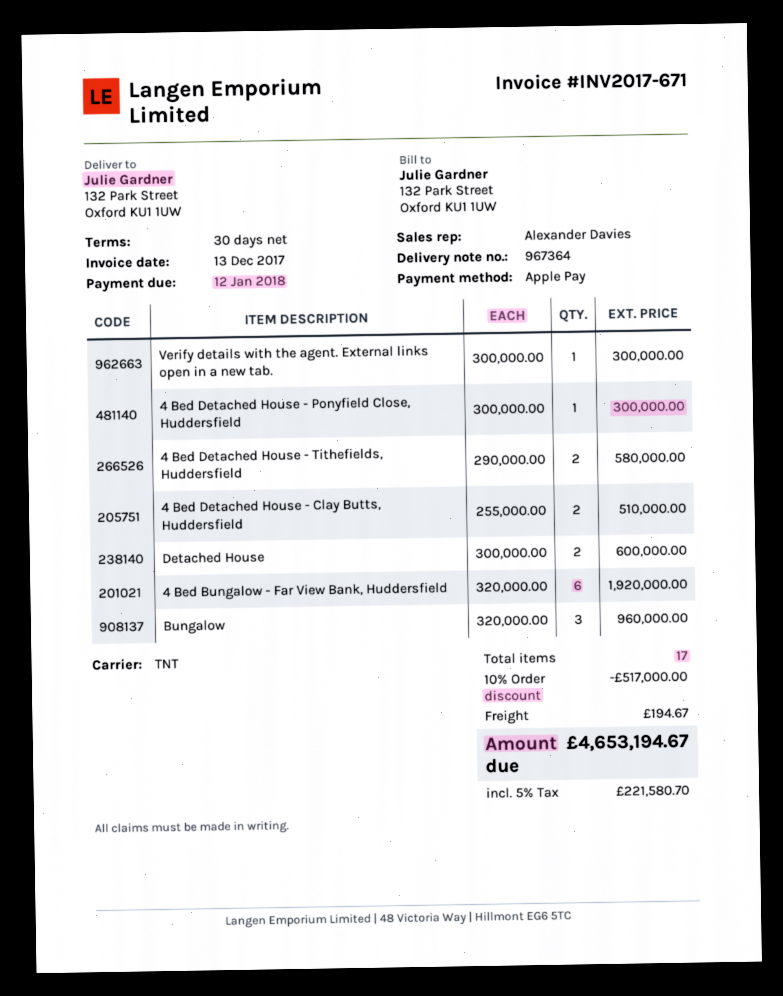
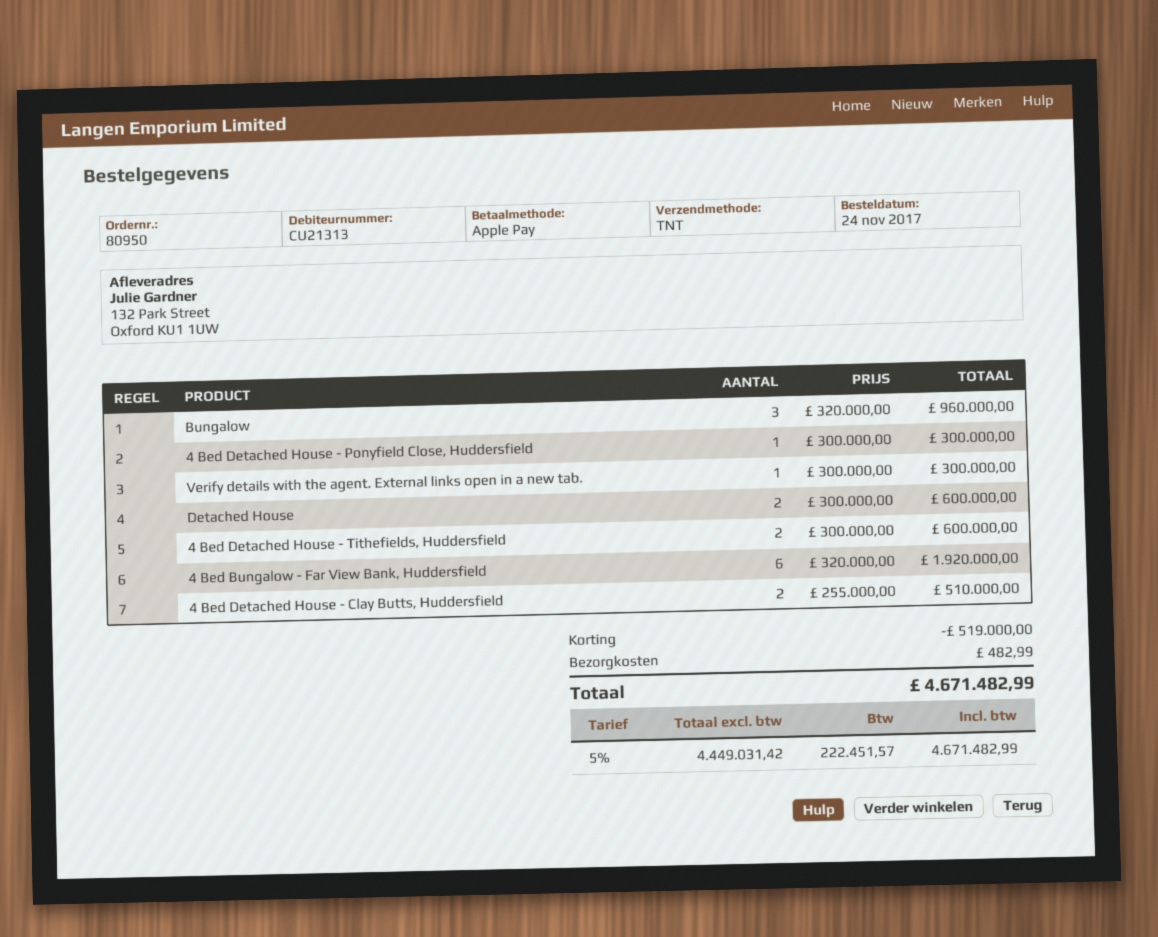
4 Bed Detached House - Tithefields, Huddersfield: 2 x 290000.00 = 580000.00 -> 2 x 300000.00 = 600000.00
discount: 517000.00 -> 519000.00
shipping: 194.67 -> 482.99
tax: 5% = 221580.70 -> 5% = 222451.57
total: 4653194.67 -> 4671482.99

